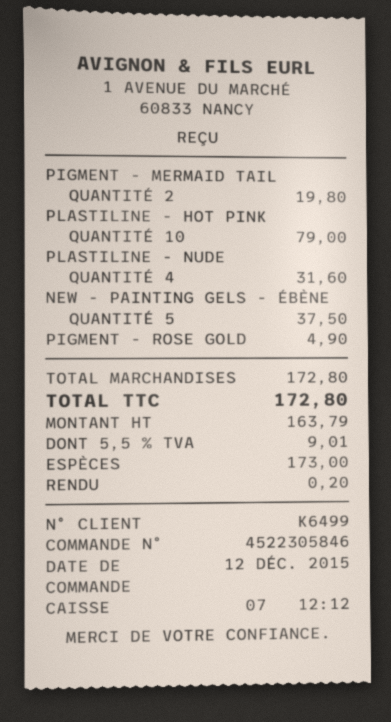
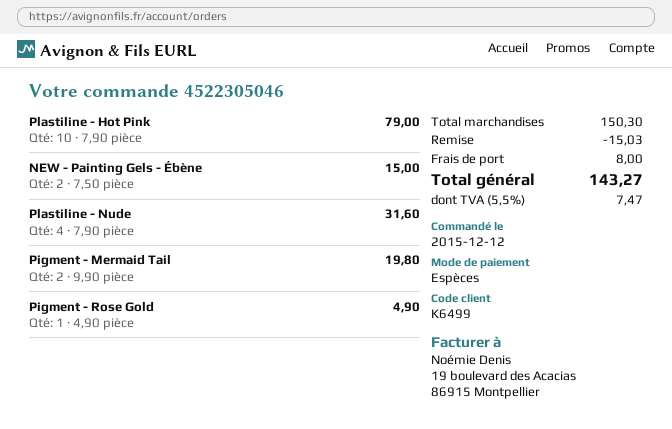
order number: 4522305846 -> 4522305046
NEW - PAINTING GELS - ÉBÈNE: 5 for 37.50 -> 2 for 15.00
subtotal: 172.80 -> 150.30
discount: none -> 15.03
shipping: none -> 8.00
tax: 5.5% = 9.01 -> 5.5% = 7.47
total: 172.80 -> 143.27

